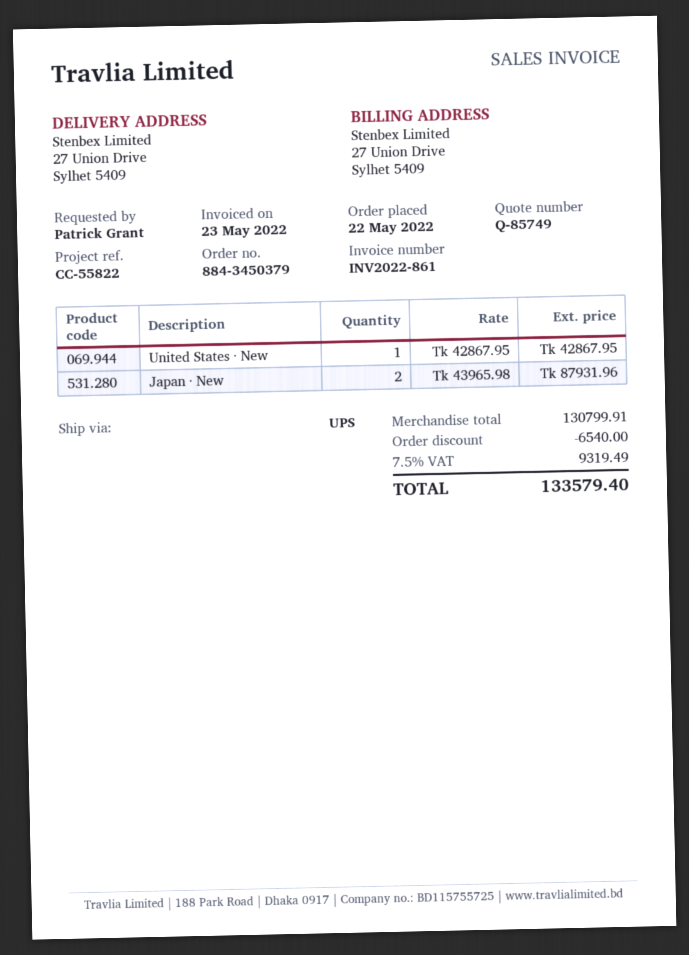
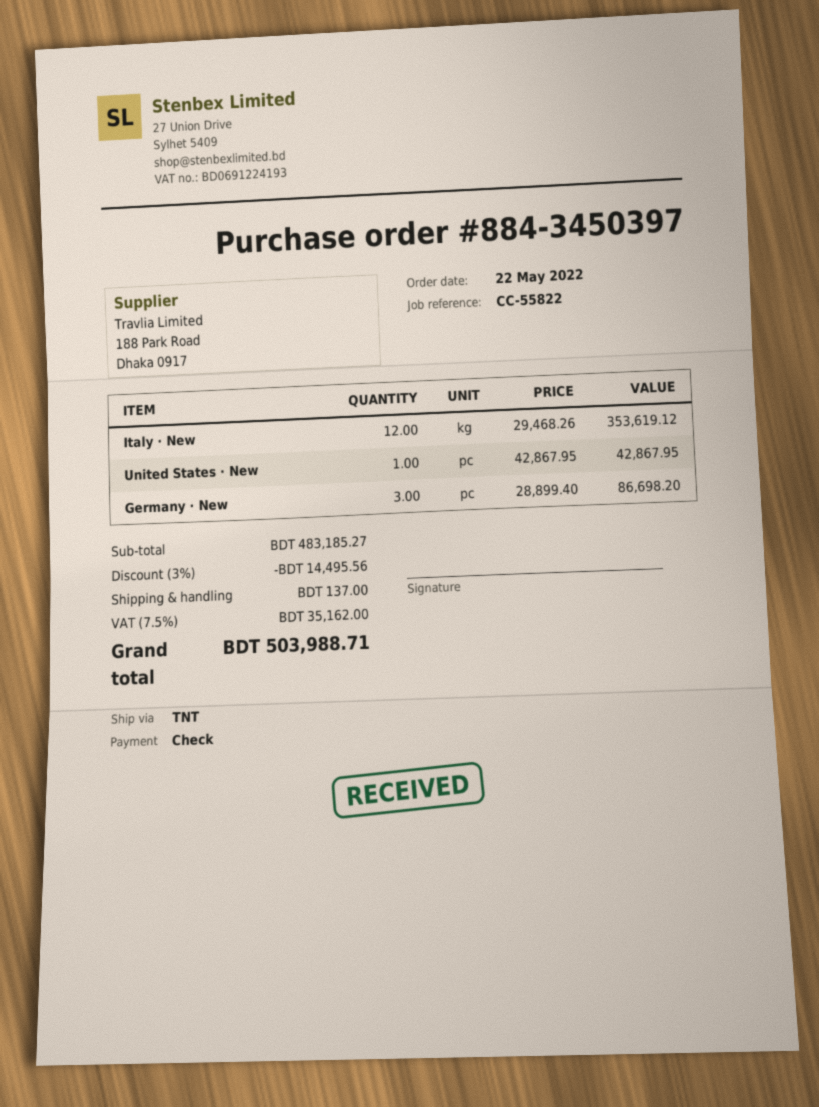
order number: 884-3450379 -> 884-3450397
shipping method: UPS -> TNT
Japan · New: 2 x 43965.98 = 87931.96 -> none
Italy · New: none -> 12 x 29468.26 = 353619.12
Germany · New: none -> 3 x 28899.40 = 86698.20
subtotal: 130799.91 -> 483185.27
discount: 6540.00 -> 14495.56
shipping: none -> 137.00
tax: 7.5% = 9319.49 -> 7.5% = 35162.00
total: 133579.40 -> 503988.71

